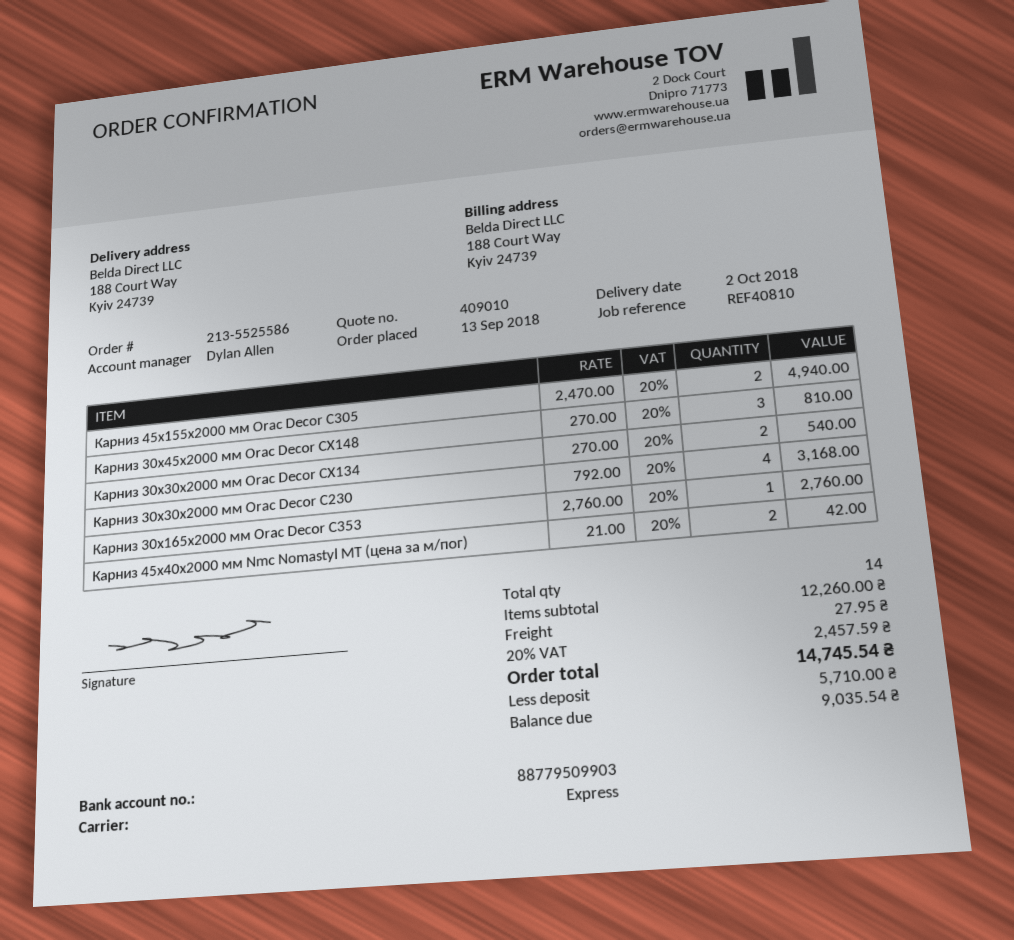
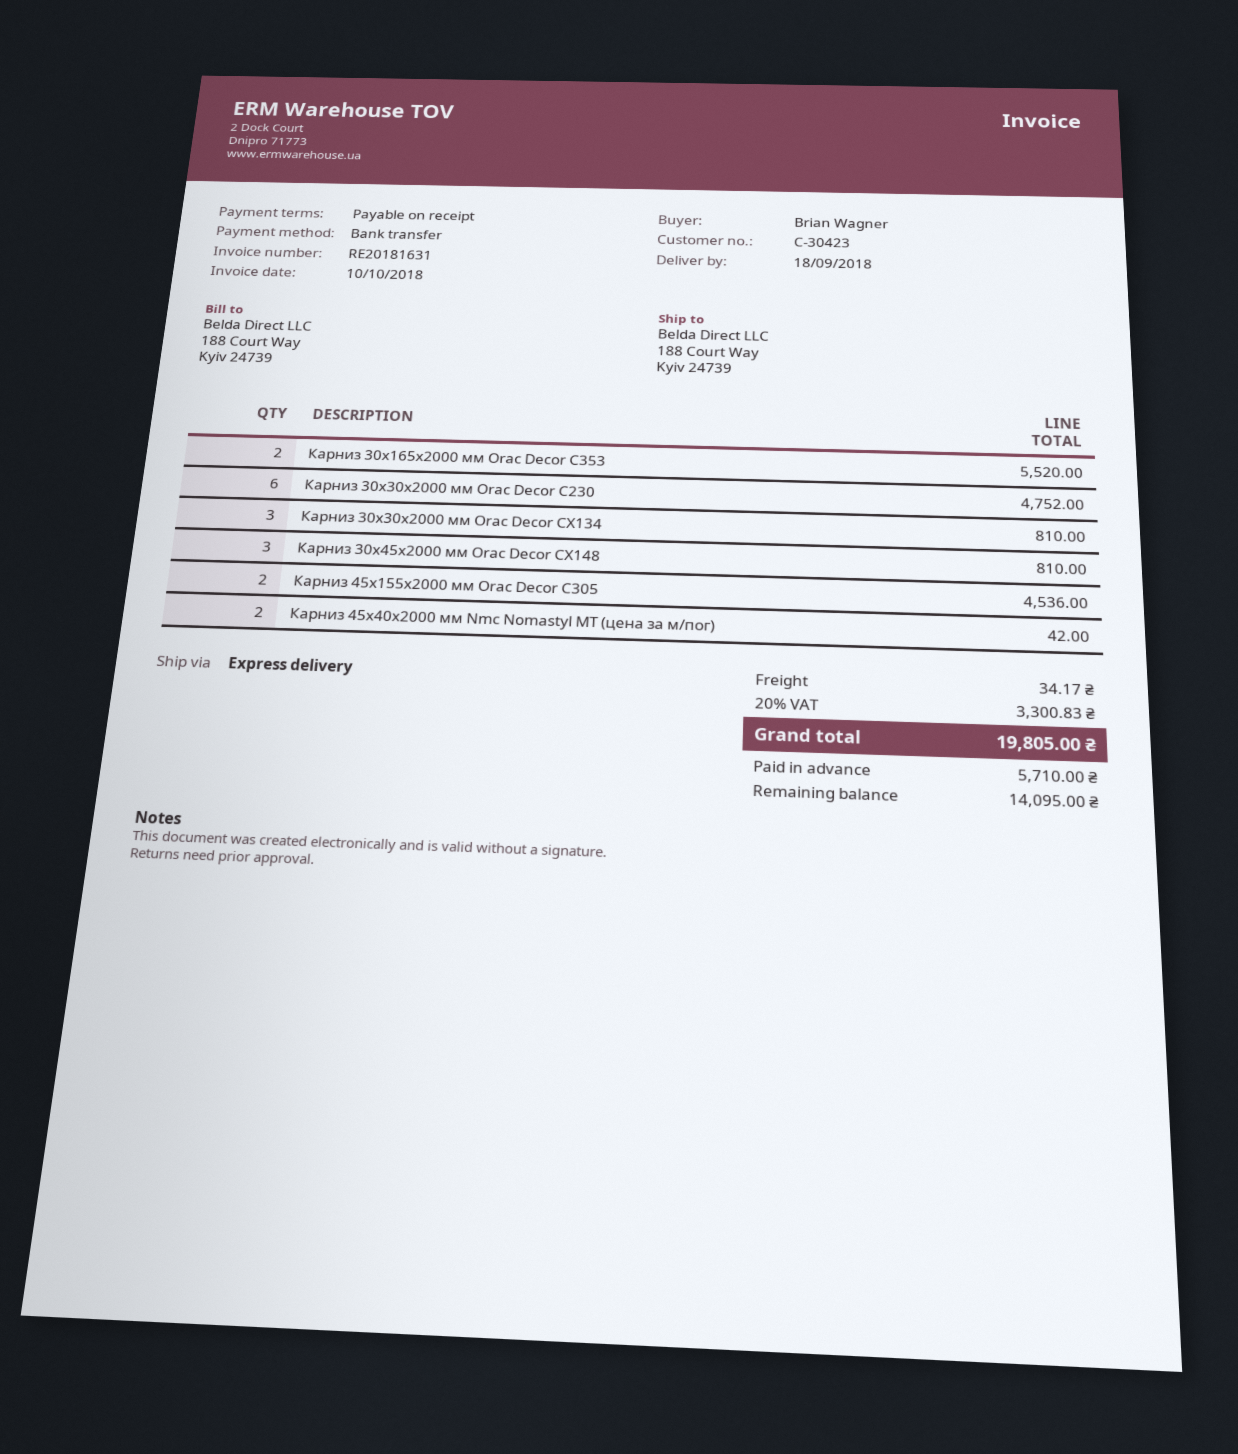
delivery date: 2018-10-02 -> 2018-09-18
Карниз 45x155x2000 мм Orac Decor C305: 2 for 4940.00 -> 2 for 4536.00
Карниз 30x30x2000 мм Orac Decor CX134: 2 for 540.00 -> 3 for 810.00
Карниз 30x30x2000 мм Orac Decor C230: 4 for 3168.00 -> 6 for 4752.00
Карниз 30x165x2000 мм Orac Decor C353: 1 for 2760.00 -> 2 for 5520.00
shipping: 27.95 -> 34.17
tax: 20% = 2457.59 -> 20% = 3300.83
total: 14745.54 -> 19805.00
balance: 9035.54 -> 14095.00

